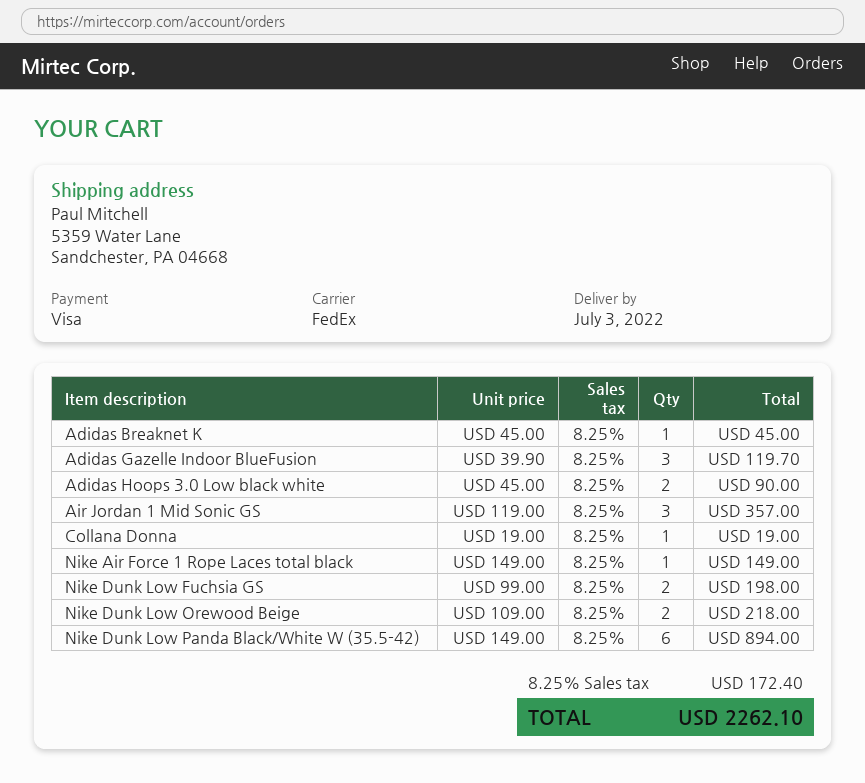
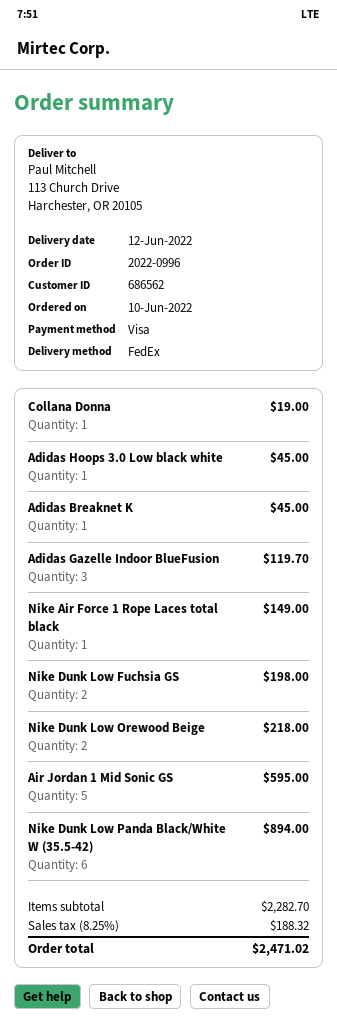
delivery date: 2022-07-03 -> 2022-06-12
ship to: 5359 Water Lane, Sandchester, PA 04668 -> 113 Church Drive, Harchester, OR 20105
Adidas Hoops 3.0 Low black white: 2 for 90.00 -> 1 for 45.00
Air Jordan 1 Mid Sonic GS: 3 for 357.00 -> 5 for 595.00
tax: 8.25% = 172.40 -> 8.25% = 188.32
total: 2262.10 -> 2471.02

